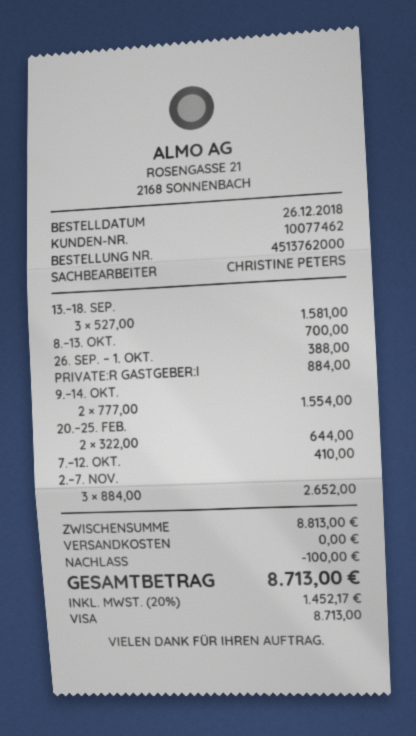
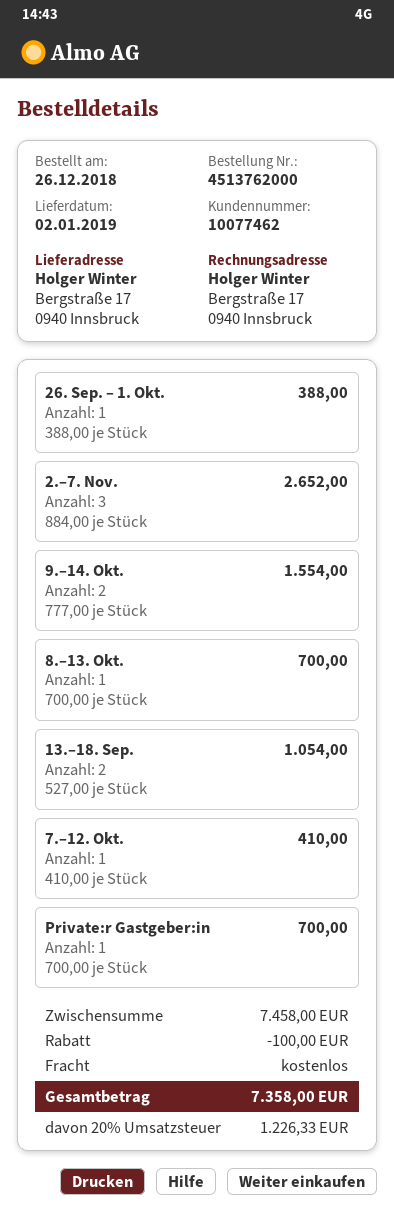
13.–18. SEP.: 3 x 527.00 = 1581.00 -> 2 x 527.00 = 1054.00
PRIVATE:R GASTGEBER:I: 1 x 884.00 = 884.00 -> 1 x 700.00 = 700.00
20.–25. FEB.: 2 x 322.00 = 644.00 -> none
subtotal: 8813.00 -> 7458.00
tax: 20% = 1452.17 -> 20% = 1226.33
total: 8713.00 -> 7358.00

